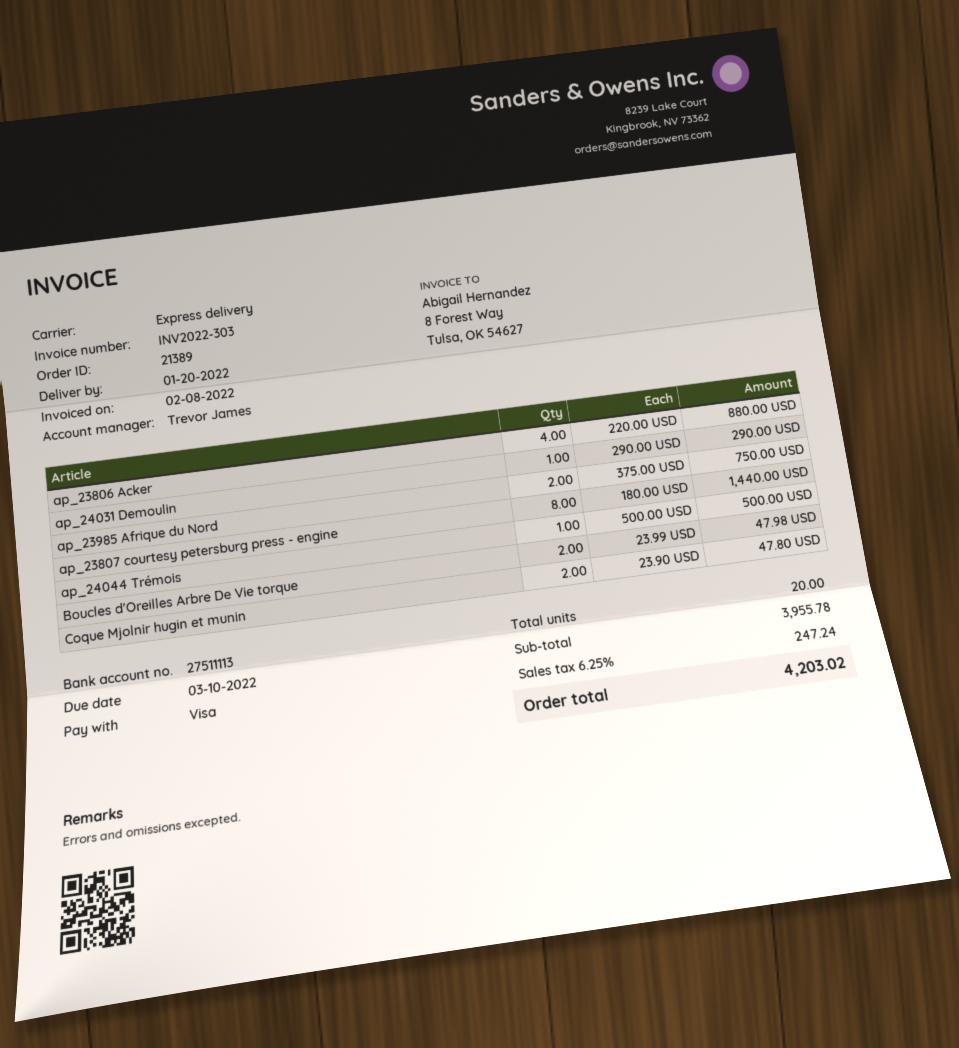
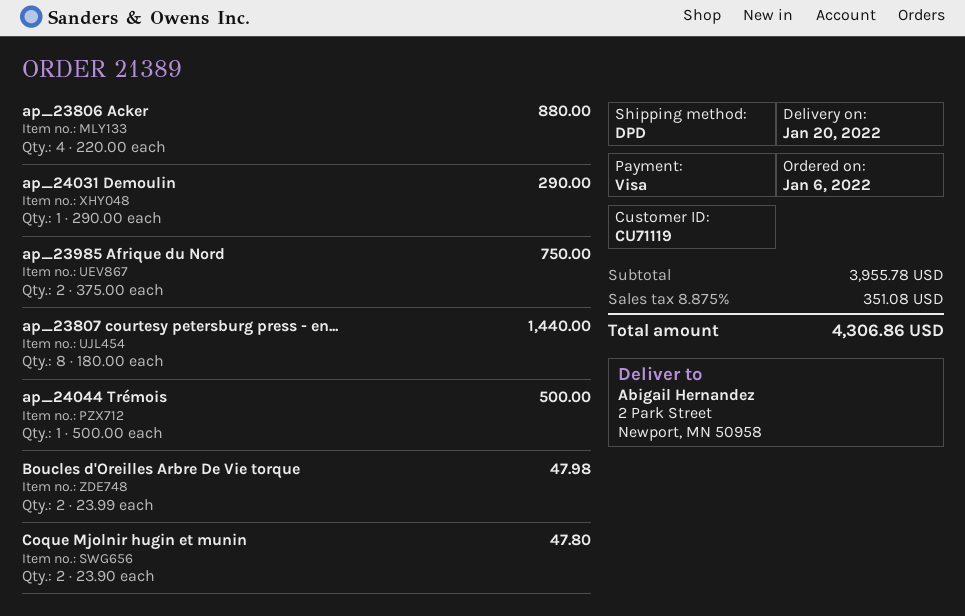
shipping method: express -> DPD
tax: 6.25% = 247.24 -> 8.875% = 351.08
total: 4203.02 -> 4306.86

